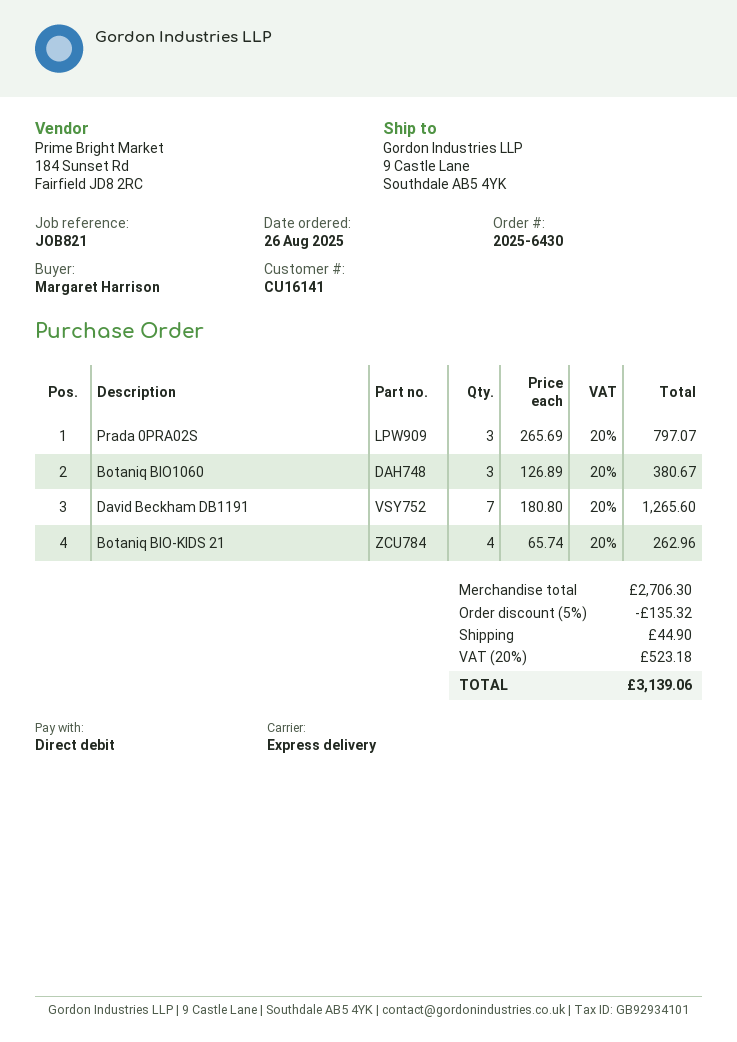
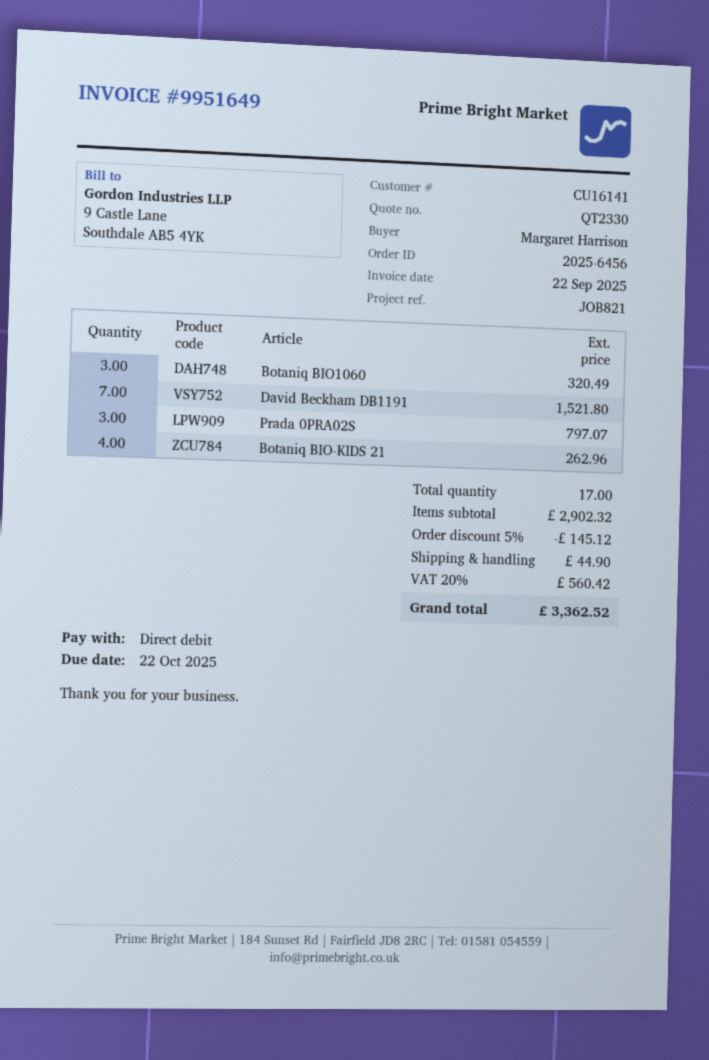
order number: 2025-6430 -> 2025-6456
Botaniq BIO1060: 3 for 380.67 -> 3 for 320.49
David Beckham DB1191: 7 for 1265.60 -> 7 for 1521.80
subtotal: 2706.30 -> 2902.32
discount: 5% = 135.32 -> 5% = 145.12
tax: 20% = 523.18 -> 20% = 560.42
total: 3139.06 -> 3362.52

